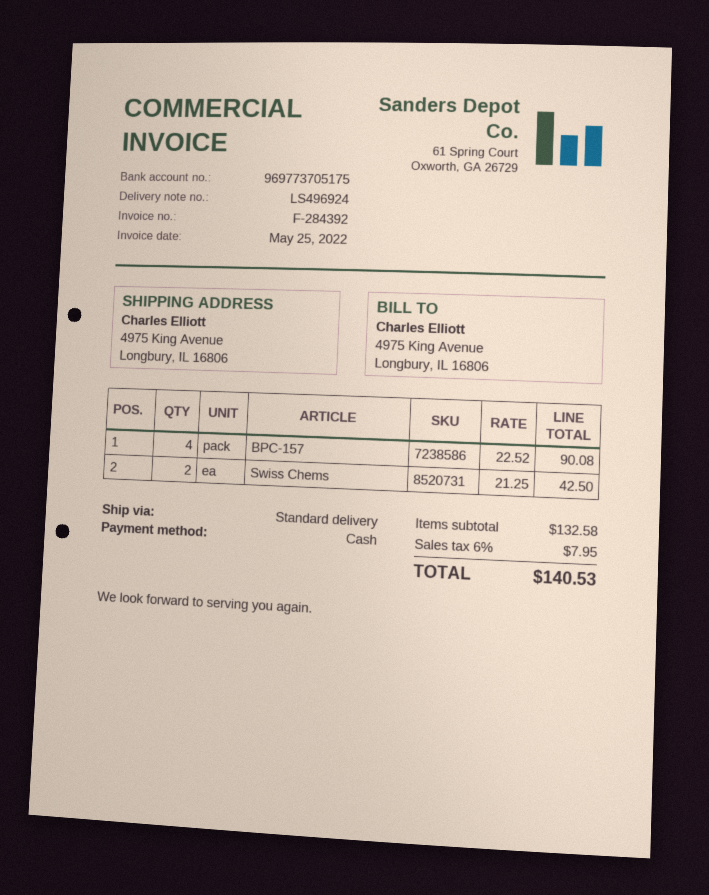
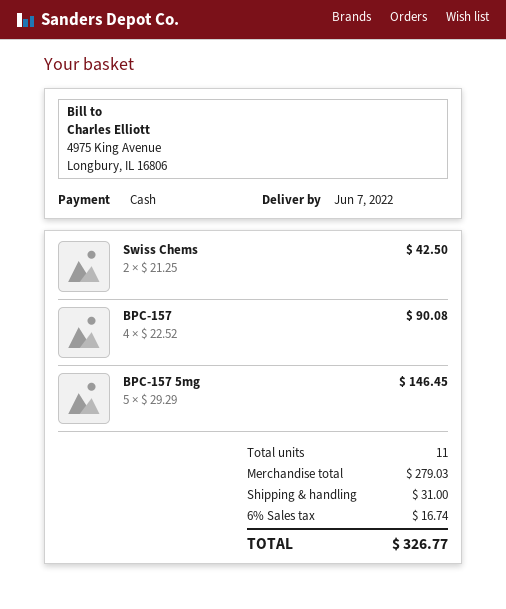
BPC-157 5mg: none -> 5 x 29.29 = 146.45
subtotal: 132.58 -> 279.03
shipping: none -> 31.00
tax: 6% = 7.95 -> 6% = 16.74
total: 140.53 -> 326.77

